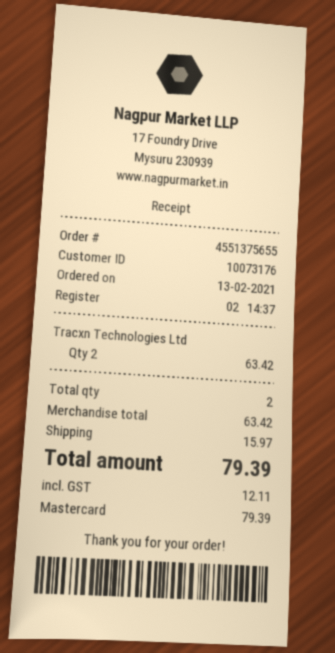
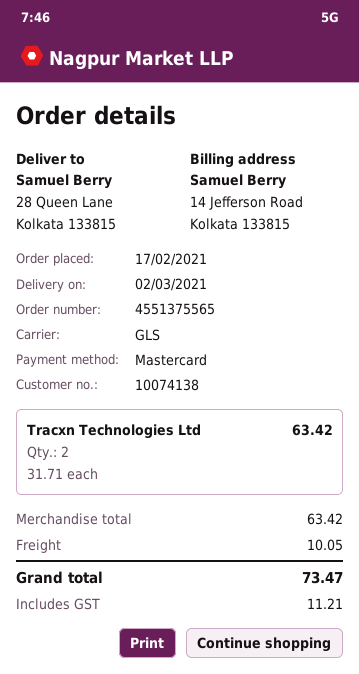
order number: 4551375655 -> 4551375565
order date: 2021-02-13 -> 2021-02-17
customer number: 10073176 -> 10074138
shipping: 15.97 -> 10.05
tax: 12.11 -> 11.21
total: 79.39 -> 73.47

